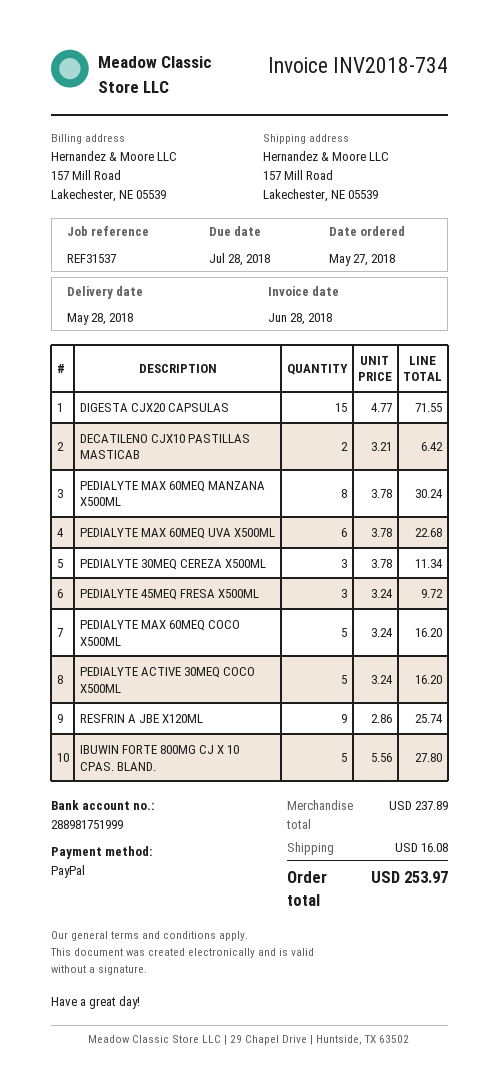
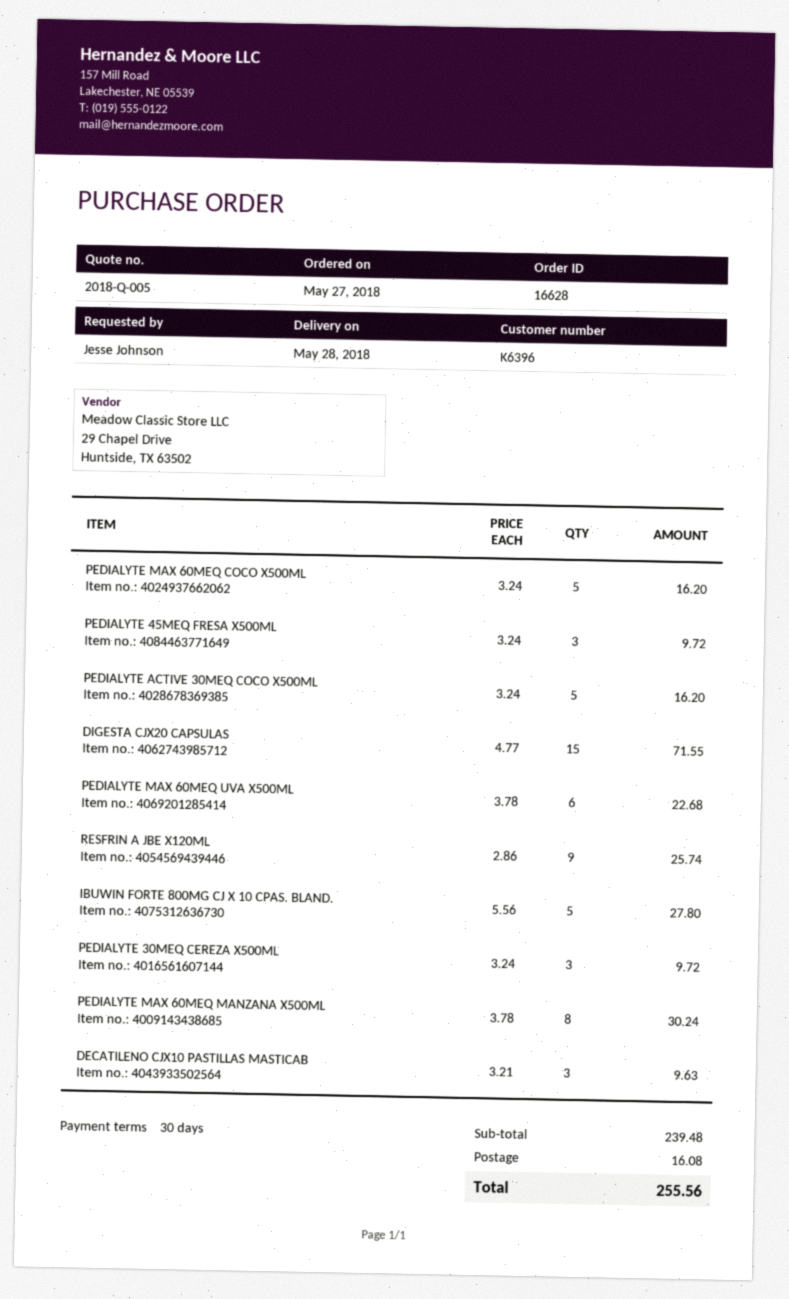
DECATILENO CJX10 PASTILLAS MASTICAB: 2 x 3.21 = 6.42 -> 3 x 3.21 = 9.63
PEDIALYTE 30MEQ CEREZA X500ML: 3 x 3.78 = 11.34 -> 3 x 3.24 = 9.72
subtotal: 237.89 -> 239.48
total: 253.97 -> 255.56

